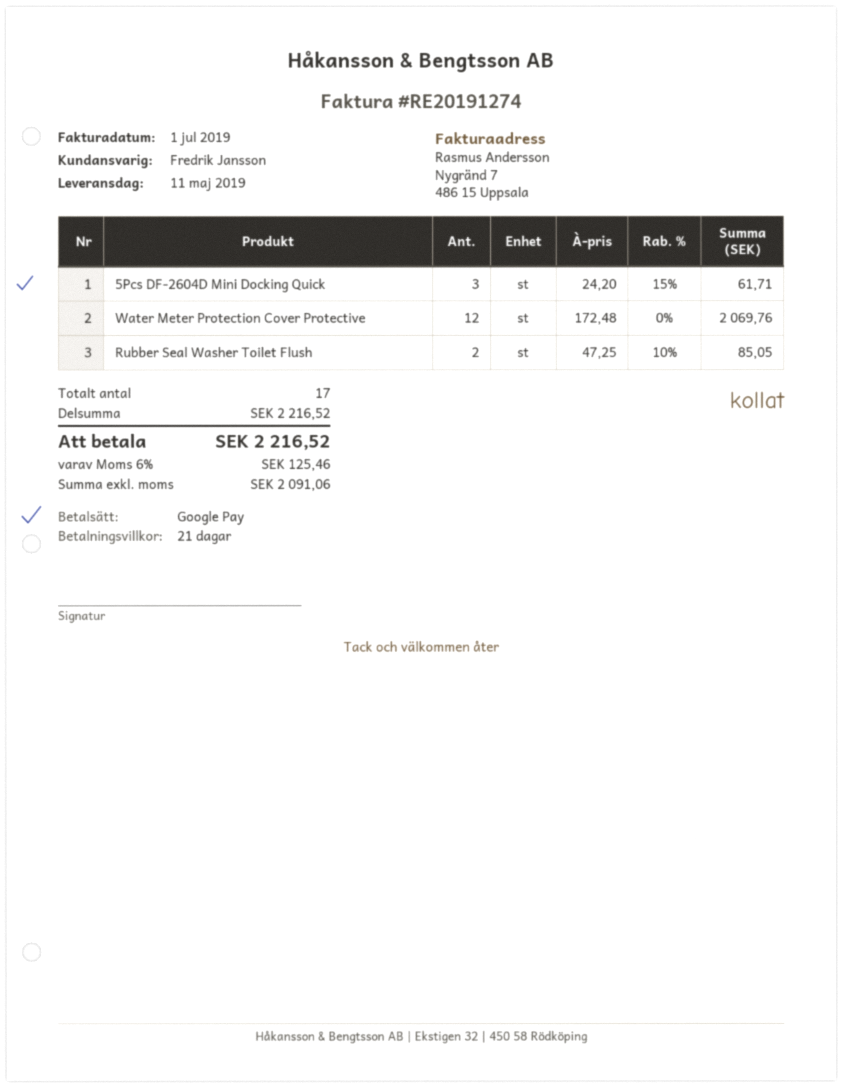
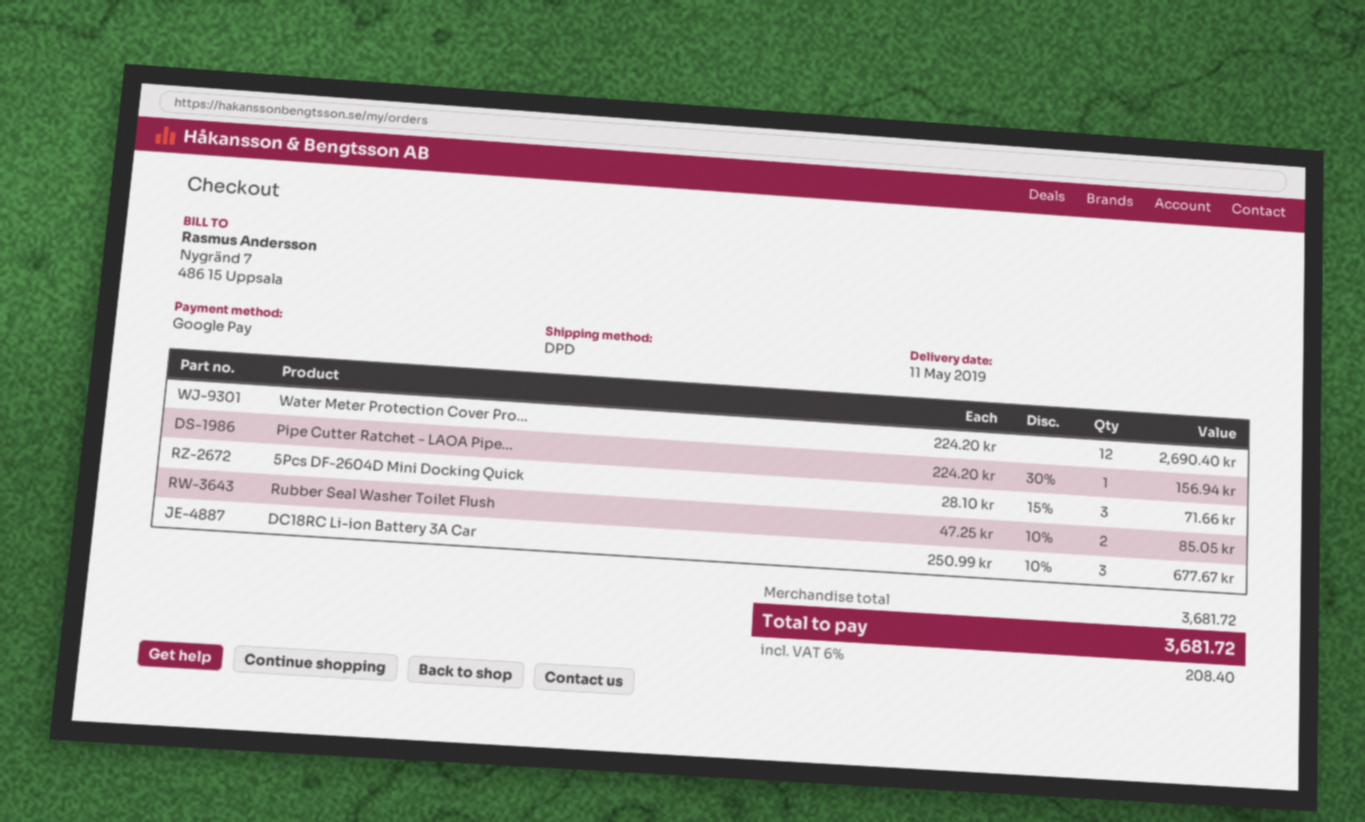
5Pcs DF-2604D Mini Docking Quick: 3 x 24.20 - 15% = 61.71 -> 3 x 28.10 - 15% = 71.66
Water Meter Protection Cover Protective: 12 x 172.48 = 2069.76 -> 12 x 224.20 = 2690.40
Pipe Cutter Ratchet - LAOA Pipe...: none -> 1 x 224.20 - 30% = 156.94
DC18RC Li-ion Battery 3A Car: none -> 3 x 250.99 - 10% = 677.67
subtotal: 2216.52 -> 3681.72
tax: 6% = 125.46 -> 6% = 208.40
total: 2216.52 -> 3681.72

